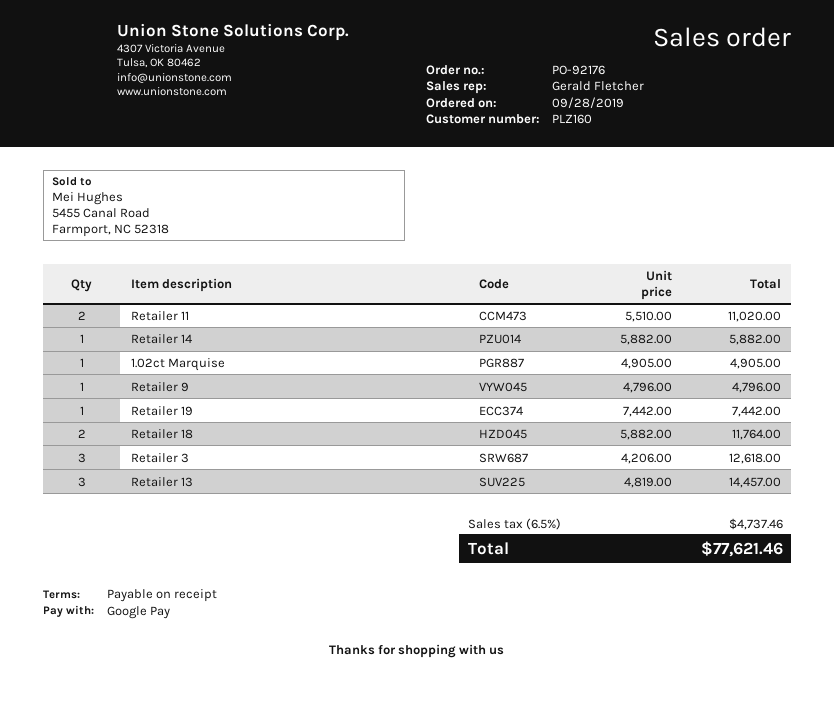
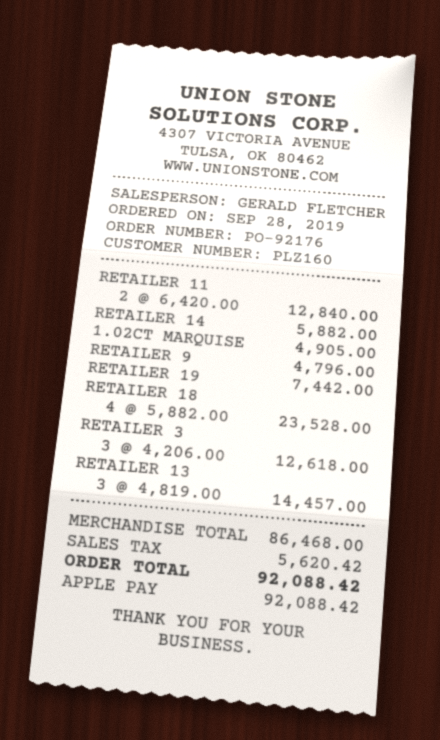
payment method: Google Pay -> Apple Pay
Retailer 11: 2 x 5510.00 = 11020.00 -> 2 x 6420.00 = 12840.00
Retailer 18: 2 x 5882.00 = 11764.00 -> 4 x 5882.00 = 23528.00
tax: 4737.46 -> 5620.42
total: 77621.46 -> 92088.42

